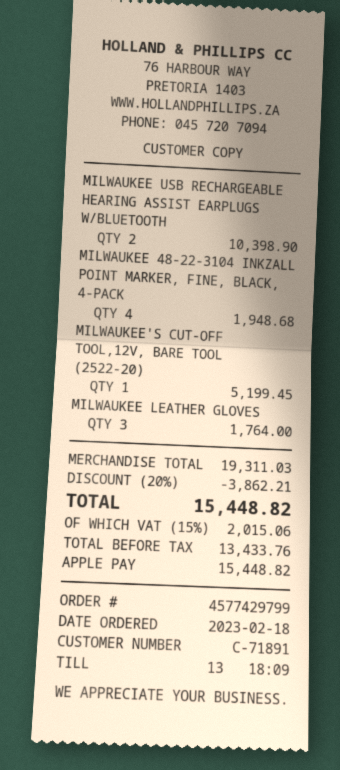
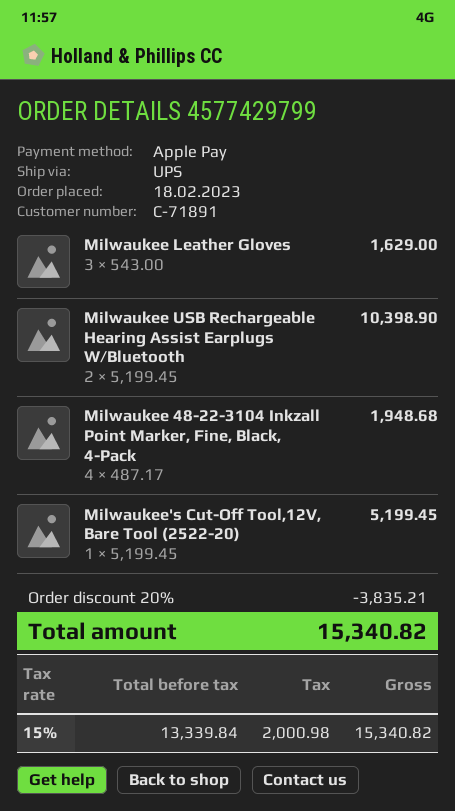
MILWAUKEE LEATHER GLOVES: 3 for 1764.00 -> 3 for 1629.00
discount: 20% = 3862.21 -> 20% = 3835.21
net: 13433.76 -> 13339.84
tax: 15% = 2015.06 -> 15% = 2000.98
total: 15448.82 -> 15340.82

